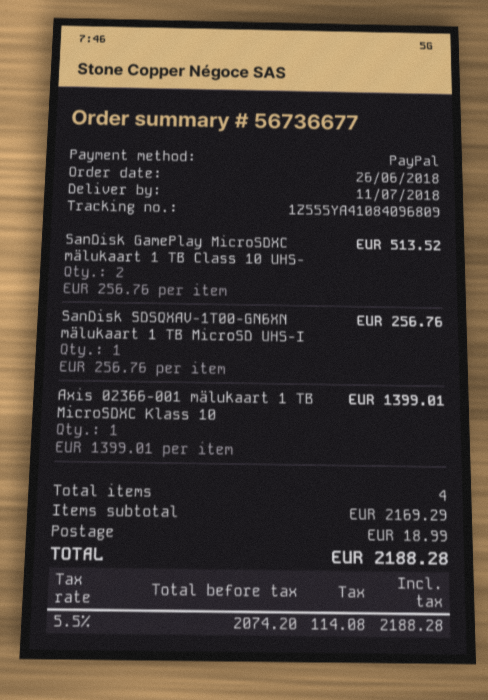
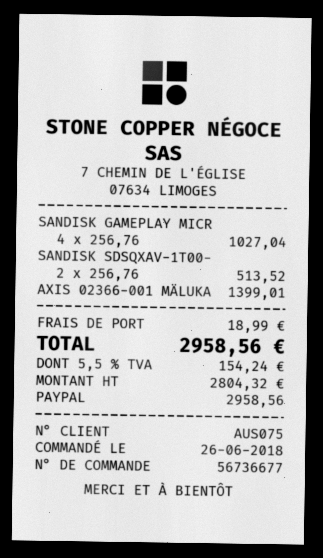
SanDisk GamePlay MicroSDXC mälukaart 1 TB Class 10 UHS-: 2 x 256.76 = 513.52 -> 4 x 256.76 = 1027.04
SanDisk SDSQXAV-1T00-GN6XN mälukaart 1 TB MicroSD UHS-I: 1 x 256.76 = 256.76 -> 2 x 256.76 = 513.52
net: 2074.20 -> 2804.32
tax: 5.5% = 114.08 -> 5.5% = 154.24
total: 2188.28 -> 2958.56

